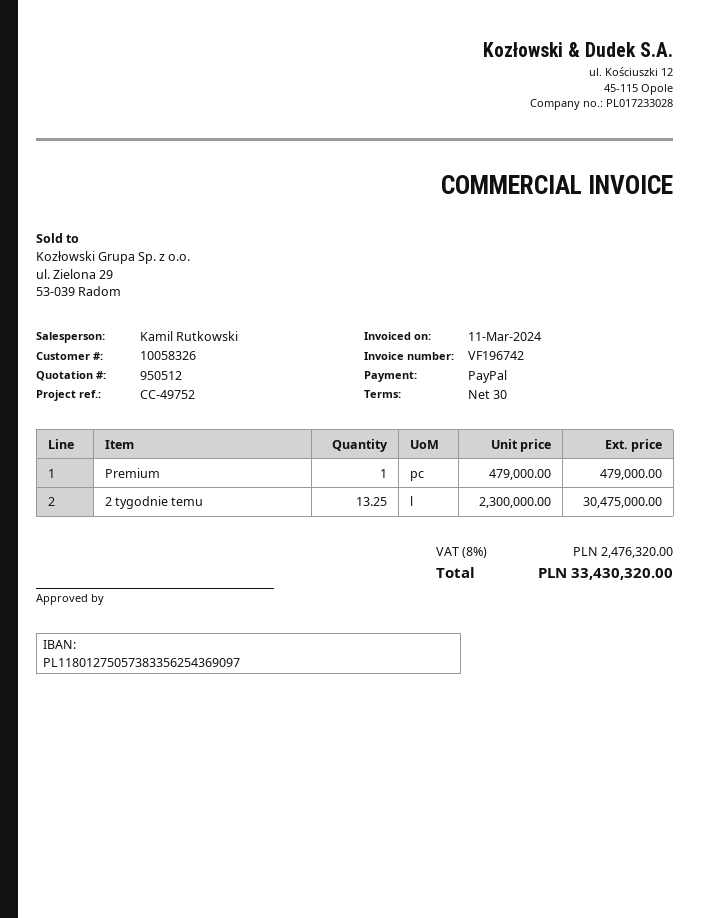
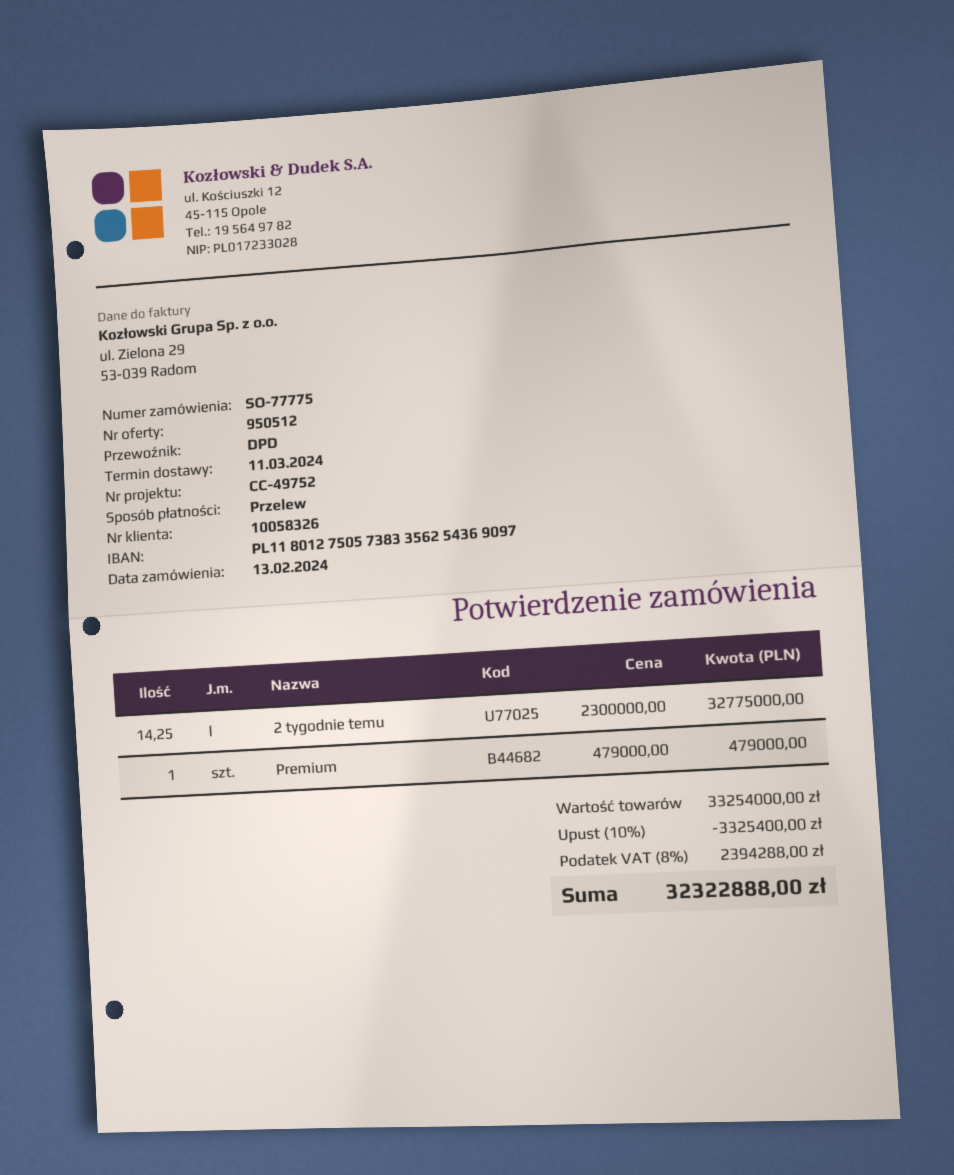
payment method: PayPal -> bank transfer
2 tygodnie temu: 13.25 x 2300000.00 = 30475000.00 -> 14.25 x 2300000.00 = 32775000.00
discount: none -> 10% = 3325400.00
tax: 8% = 2476320.00 -> 8% = 2394288.00
total: 33430320.00 -> 32322888.00

